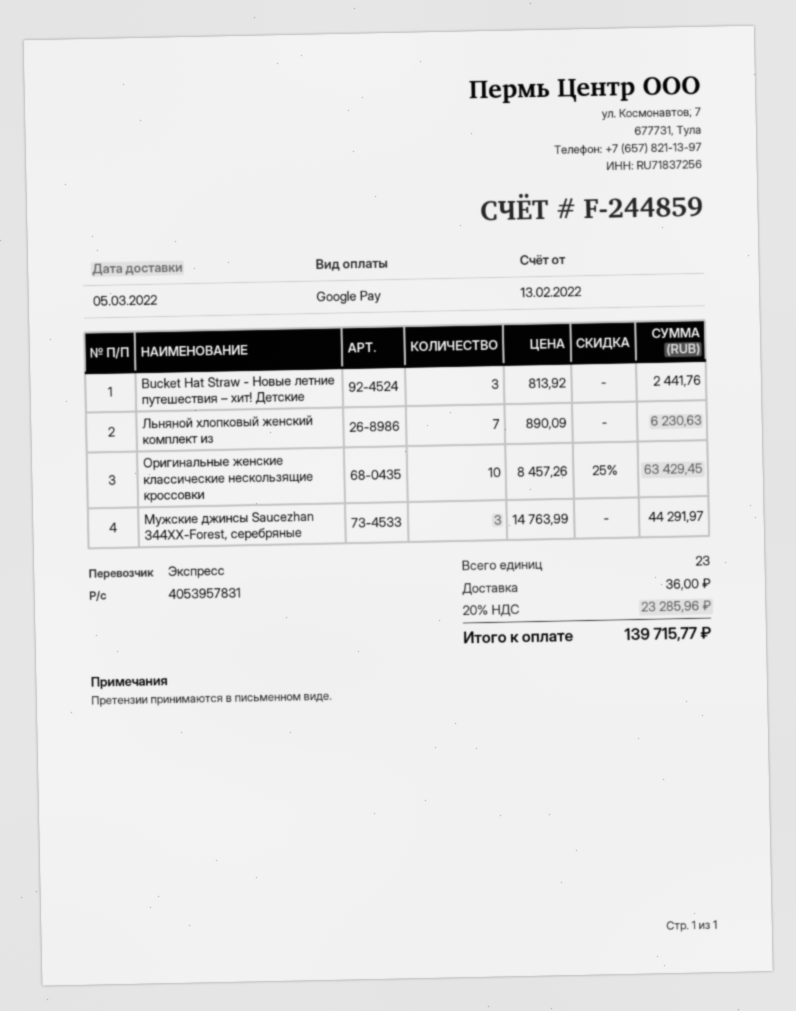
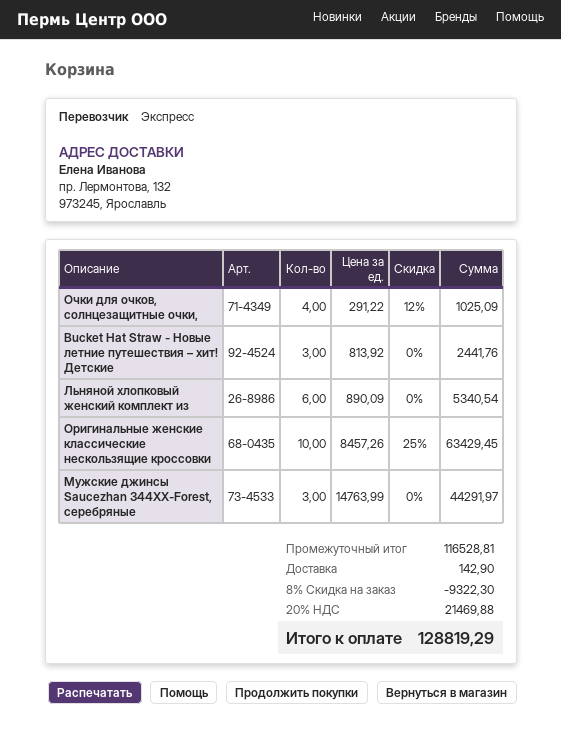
Льняной хлопковый женский комплект из: 7 x 890.09 = 6230.63 -> 6 x 890.09 = 5340.54
Очки для очков, солнцезащитные очки,: none -> 4 x 291.22 - 12% = 1025.09
discount: none -> 8% = 9322.30
shipping: 36.00 -> 142.90
tax: 20% = 23285.96 -> 20% = 21469.88
total: 139715.77 -> 128819.29

